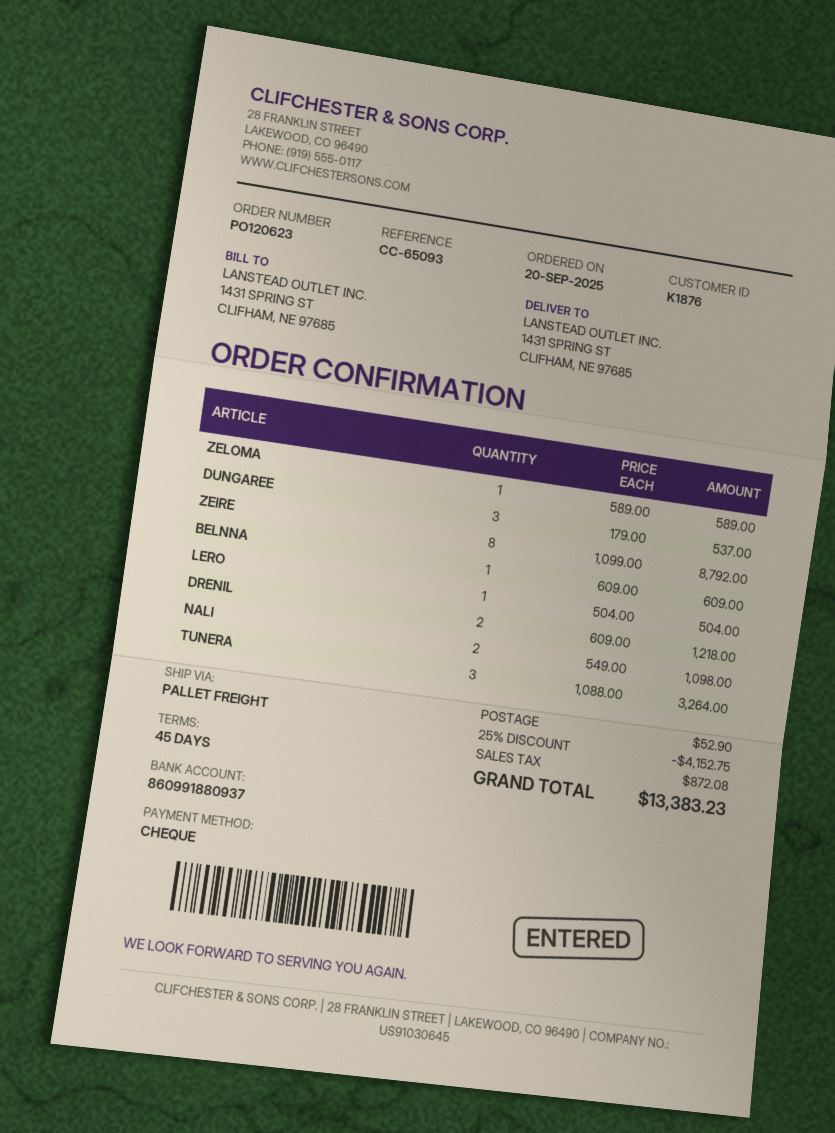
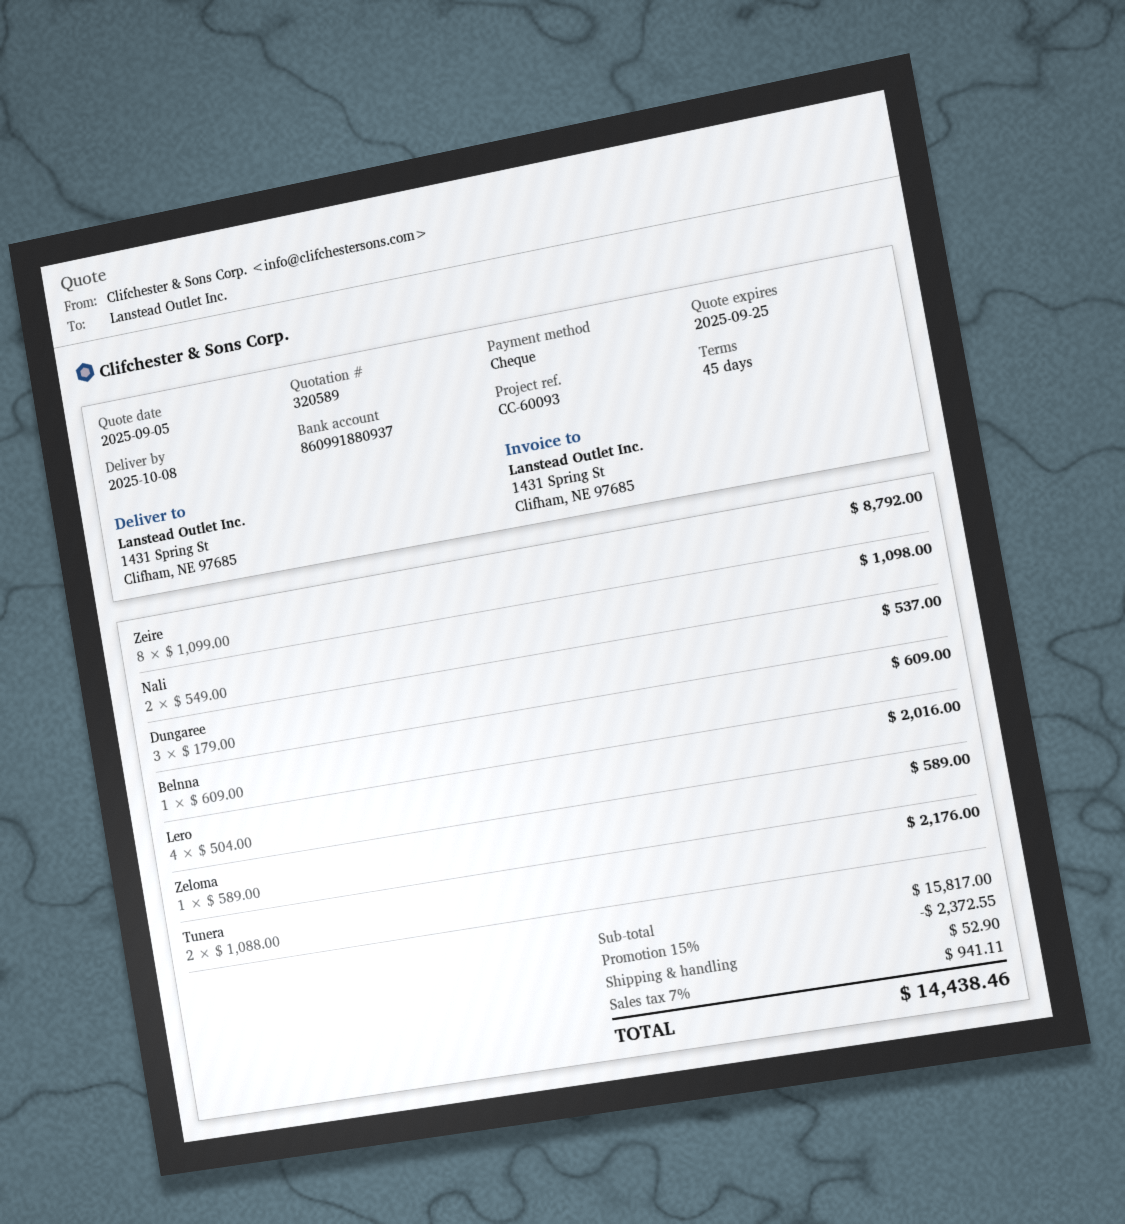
reference: CC-65093 -> CC-60093
LERO: 1 x 504.00 = 504.00 -> 4 x 504.00 = 2016.00
DRENIL: 2 x 609.00 = 1218.00 -> none
TUNERA: 3 x 1088.00 = 3264.00 -> 2 x 1088.00 = 2176.00
discount: 25% = 4152.75 -> 15% = 2372.55
tax: 872.08 -> 941.11
total: 13383.23 -> 14438.46

